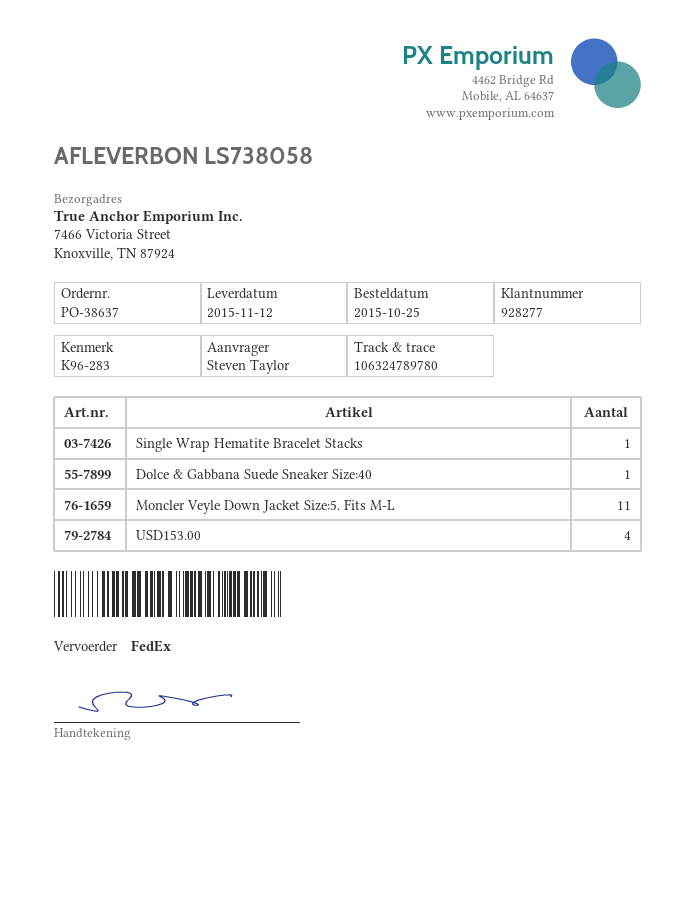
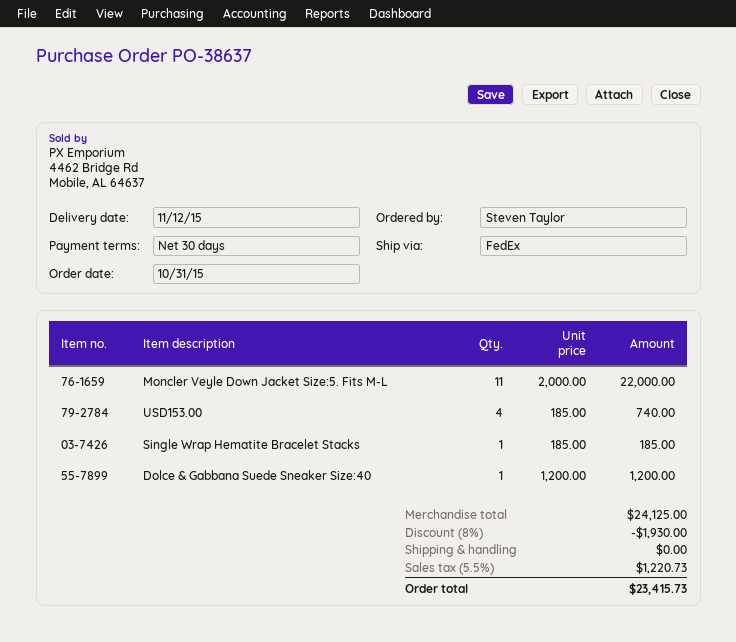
order date: 2015-10-25 -> 2015-10-31

